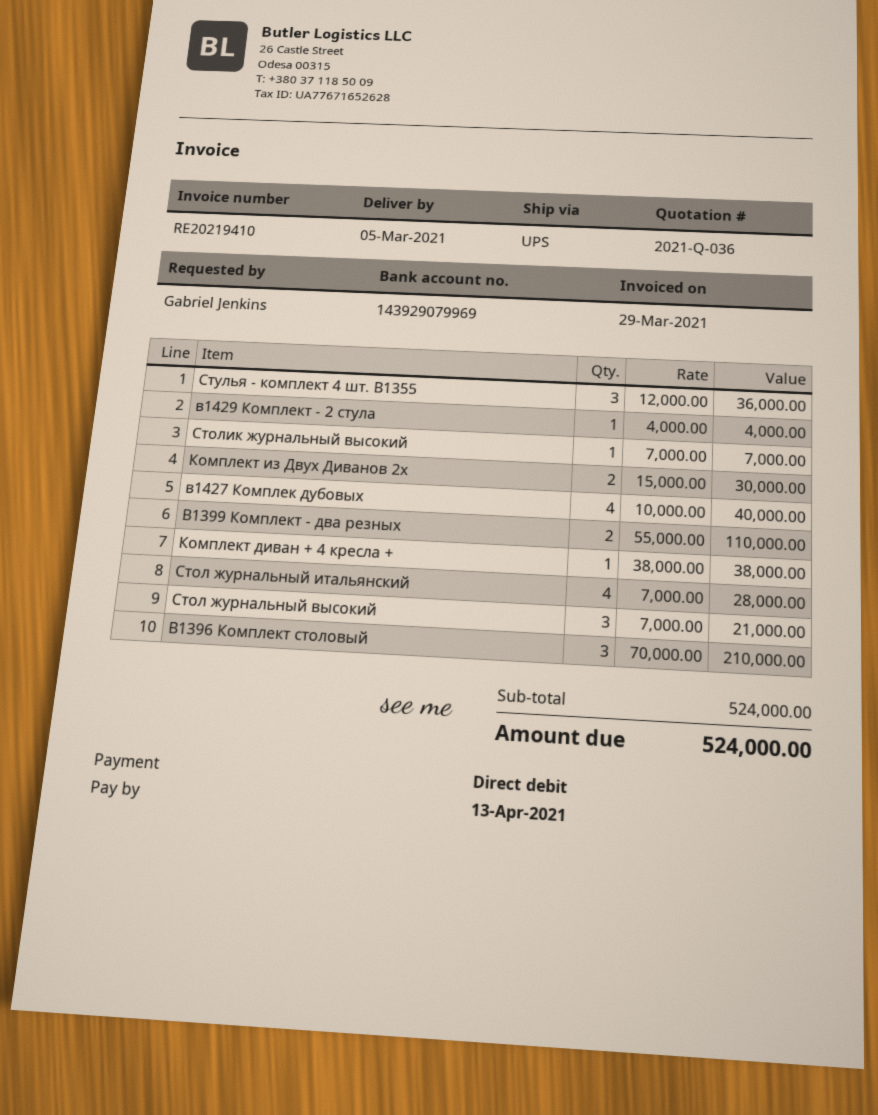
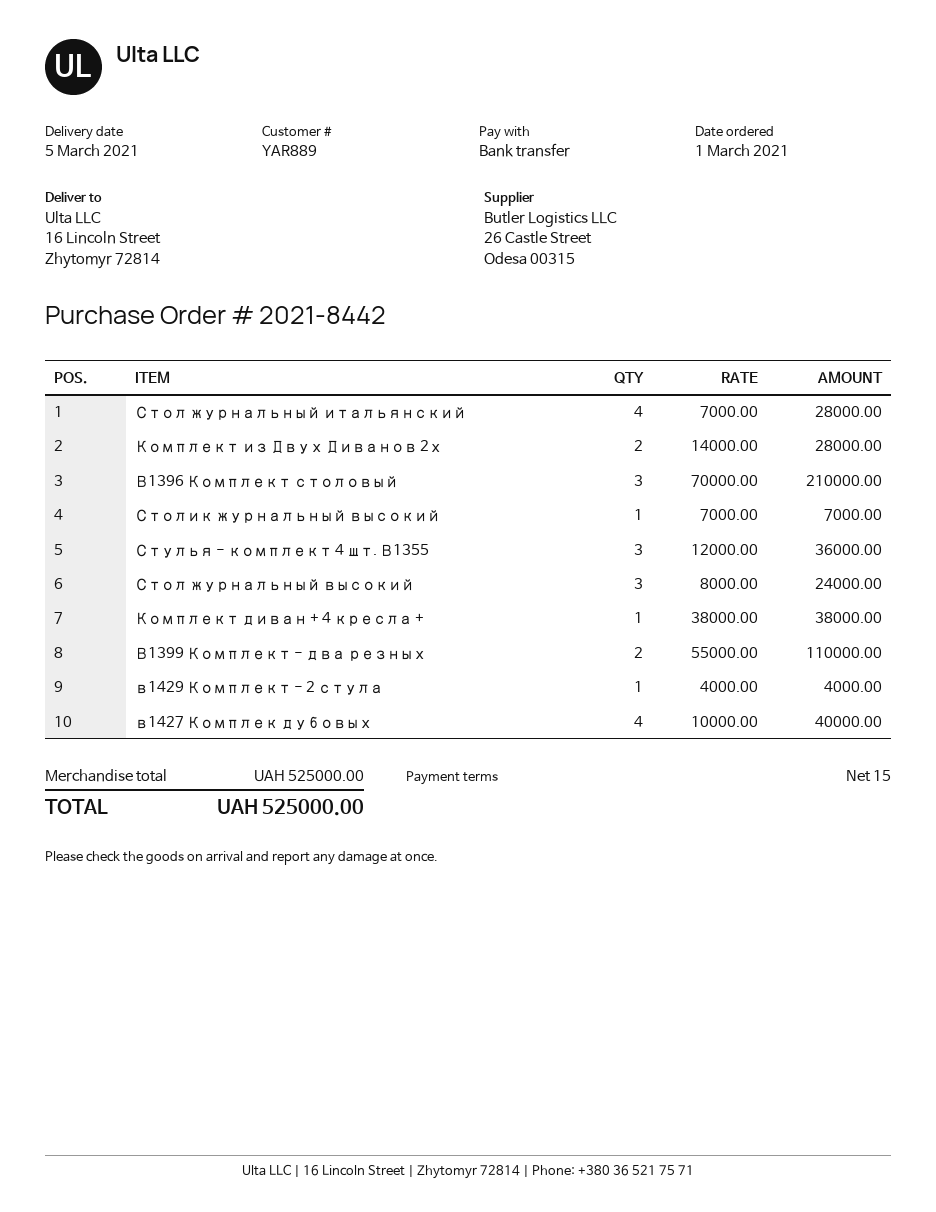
payment method: direct debit -> bank transfer
Комплект из Двух Диванов 2х: 2 x 15000.00 = 30000.00 -> 2 x 14000.00 = 28000.00
Стол журнальный высокий: 3 x 7000.00 = 21000.00 -> 3 x 8000.00 = 24000.00
subtotal: 524000.00 -> 525000.00
total: 524000.00 -> 525000.00

